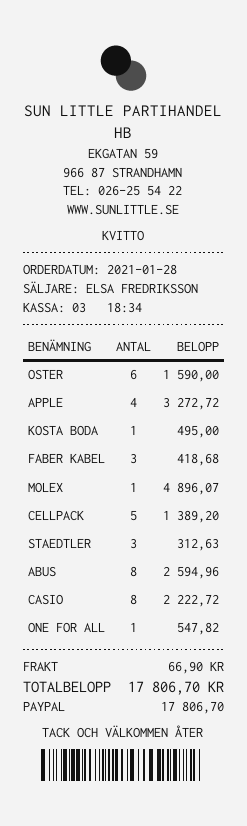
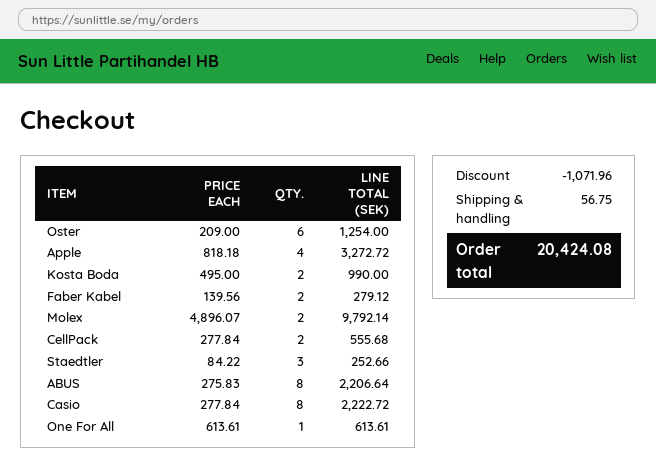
OSTER: 6 for 1590.00 -> 6 for 1254.00
KOSTA BODA: 1 for 495.00 -> 2 for 990.00
FABER KABEL: 3 for 418.68 -> 2 for 279.12
MOLEX: 1 for 4896.07 -> 2 for 9792.14
CELLPACK: 5 for 1389.20 -> 2 for 555.68
STAEDTLER: 3 for 312.63 -> 3 for 252.66
ABUS: 8 for 2594.96 -> 8 for 2206.64
ONE FOR ALL: 1 for 547.82 -> 1 for 613.61
discount: none -> 1071.96
shipping: 66.90 -> 56.75
total: 17806.70 -> 20424.08

